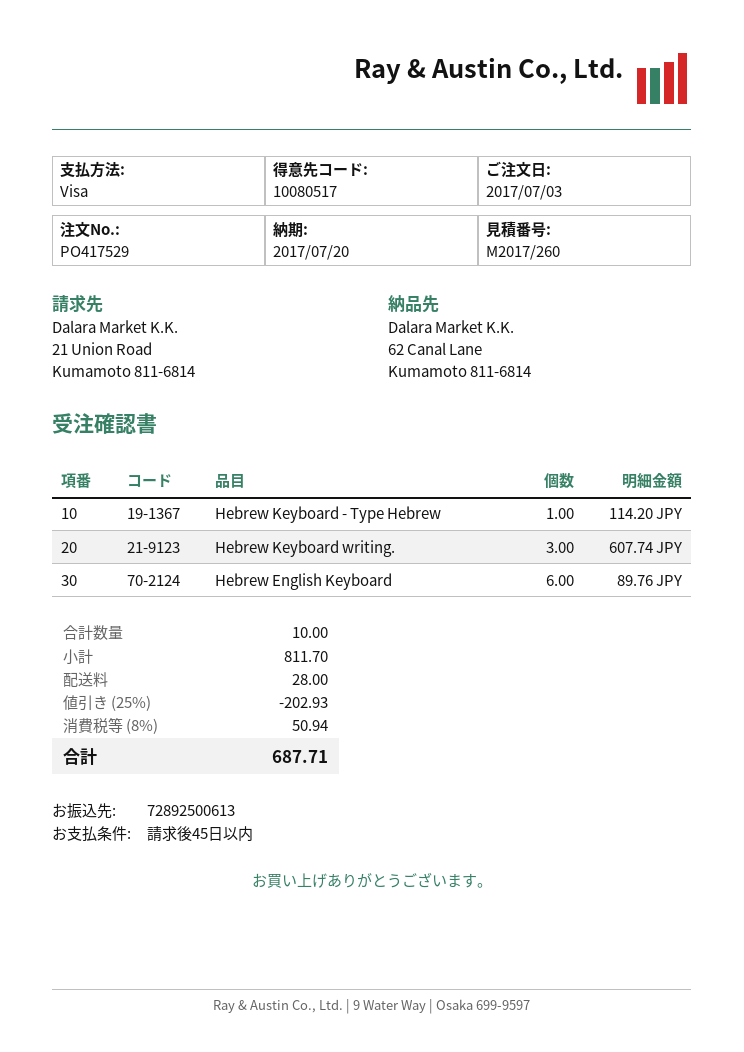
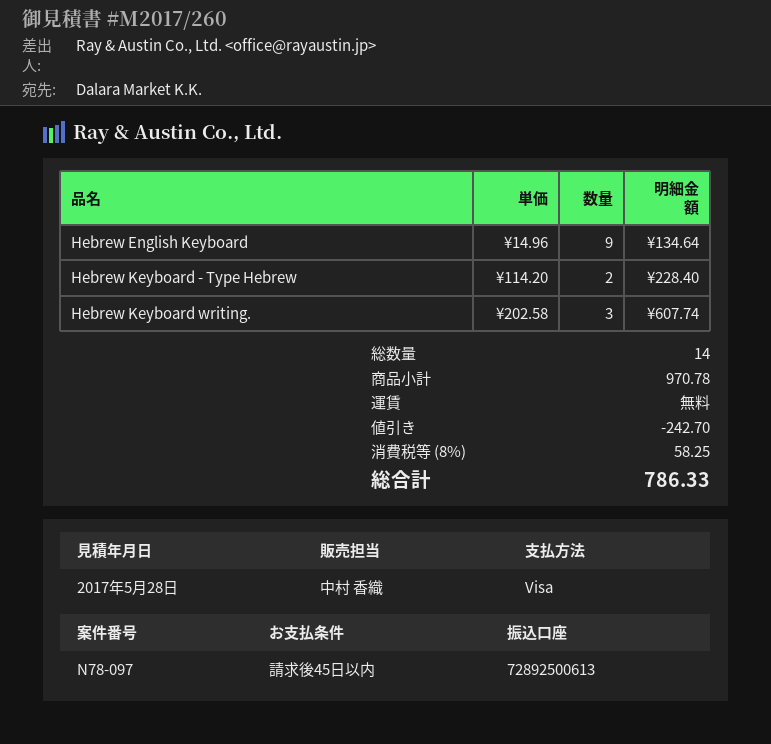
Hebrew Keyboard - Type Hebrew: 1 for 114.20 -> 2 for 228.40
Hebrew English Keyboard: 6 for 89.76 -> 9 for 134.64
total quantity: 10 -> 14
subtotal: 811.70 -> 970.78
discount: 202.93 -> 242.70
shipping: 28.00 -> 0.00
tax: 8% = 50.94 -> 8% = 58.25
total: 687.71 -> 786.33

